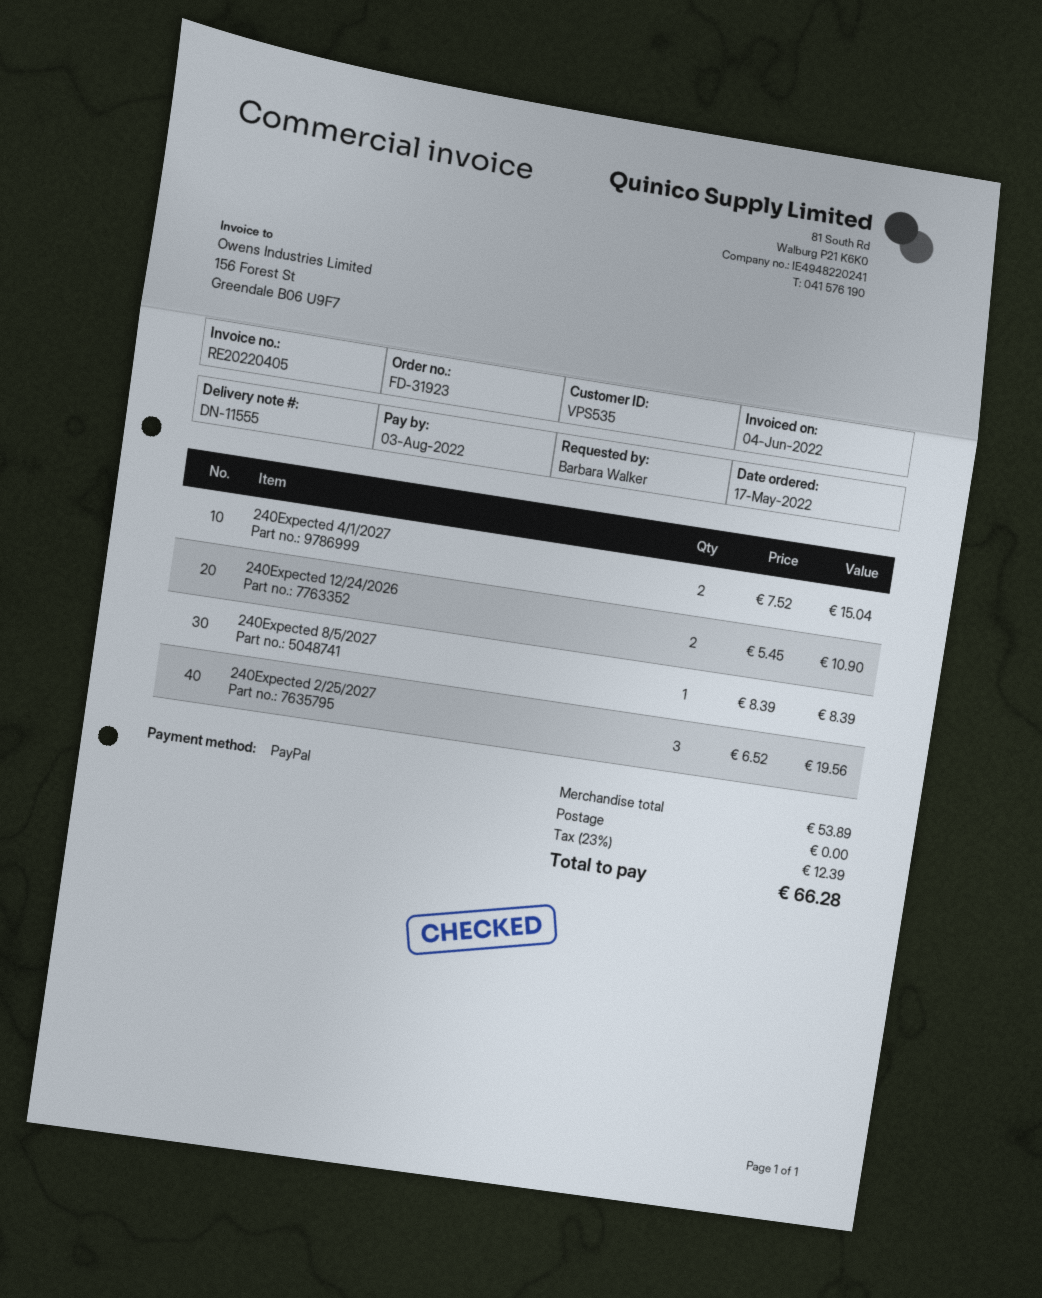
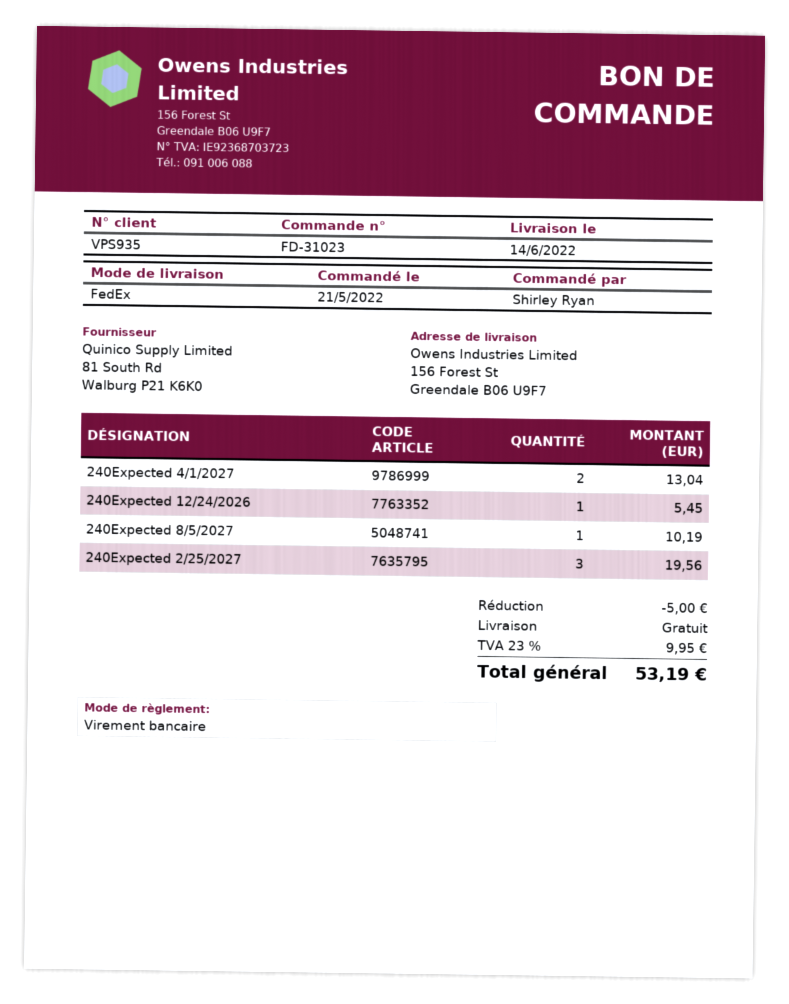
order number: FD-31923 -> FD-31023
order date: 2022-05-17 -> 2022-05-21
customer number: VPS535 -> VPS935
ordered by: Barbara Walker -> Shirley Ryan
payment method: PayPal -> bank transfer
240Expected 4/1/2027: 2 for 15.04 -> 2 for 13.04
240Expected 12/24/2026: 2 for 10.90 -> 1 for 5.45
240Expected 8/5/2027: 1 for 8.39 -> 1 for 10.19
discount: none -> 5.00
tax: 23% = 12.39 -> 23% = 9.95
total: 66.28 -> 53.19

